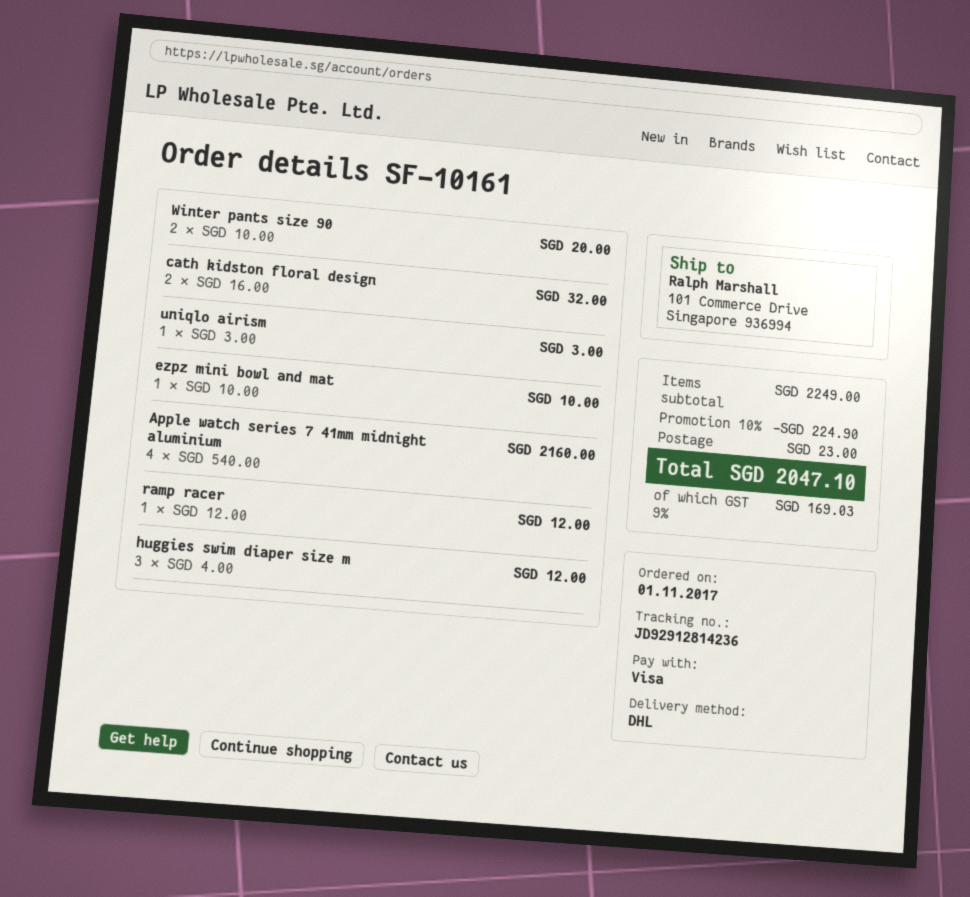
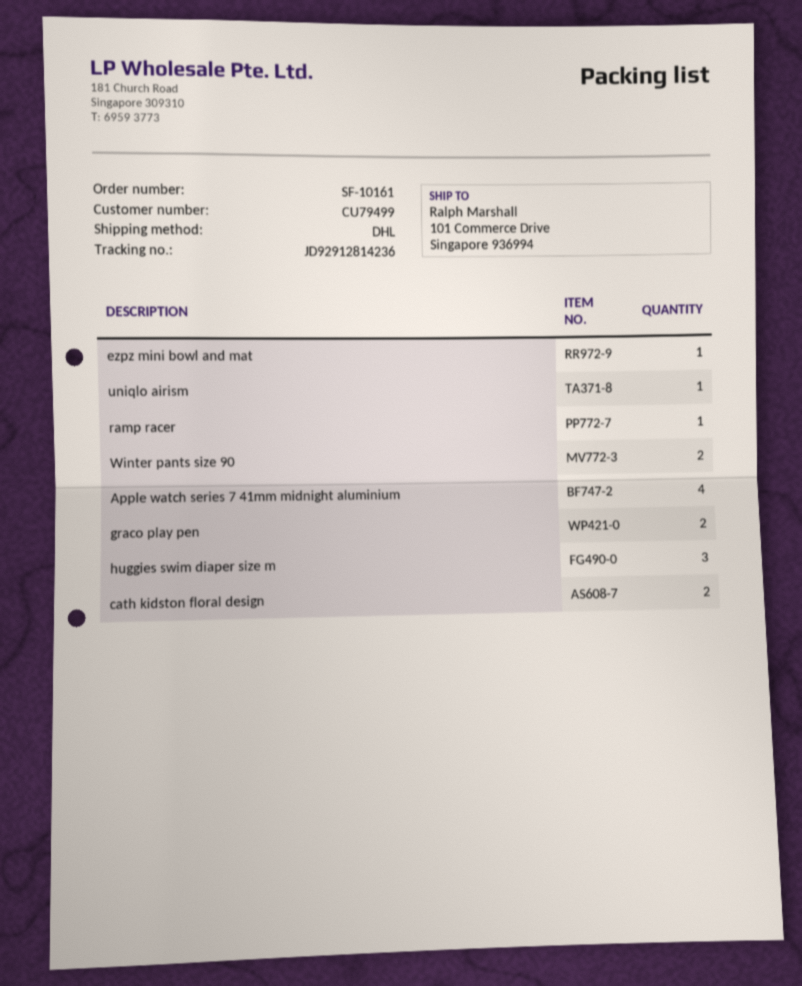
graco play pen: none -> 2

